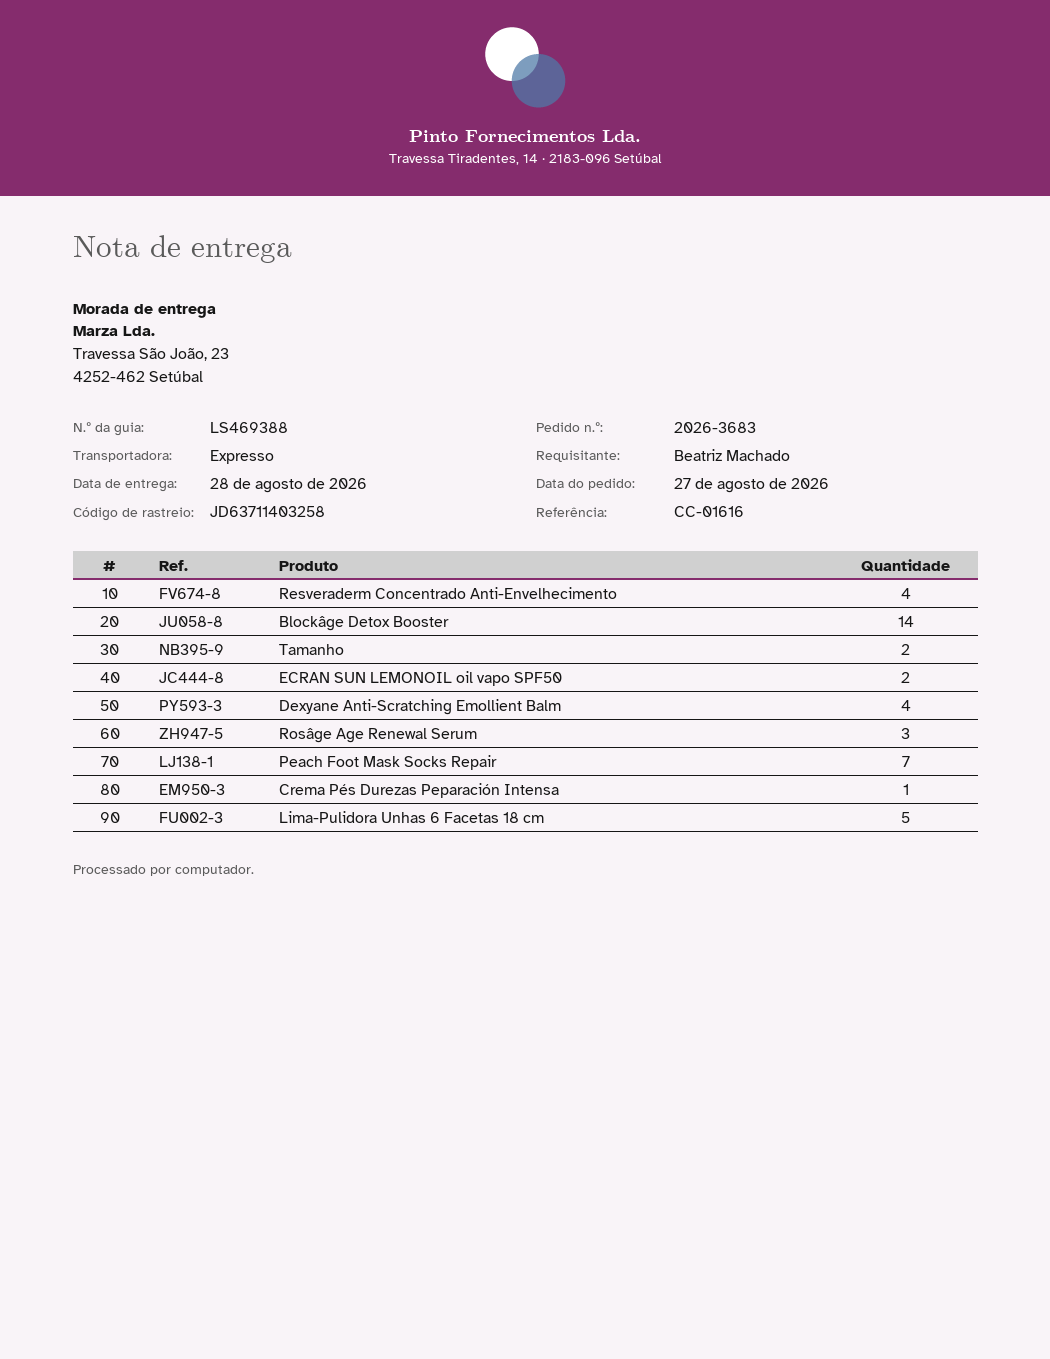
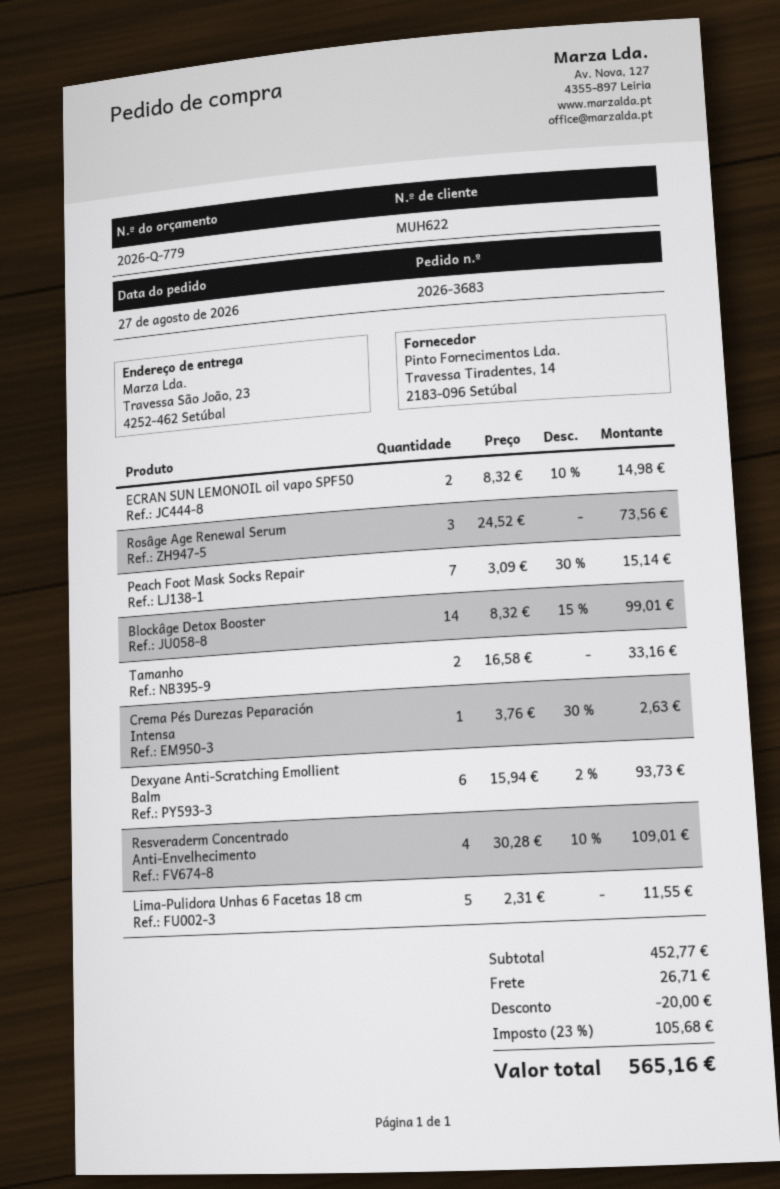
Dexyane Anti-Scratching Emollient Balm: 4 -> 6

